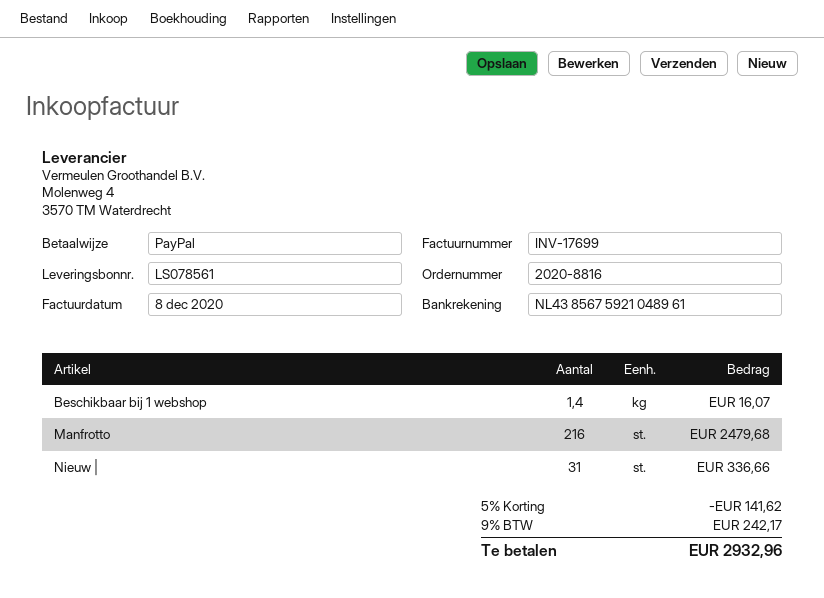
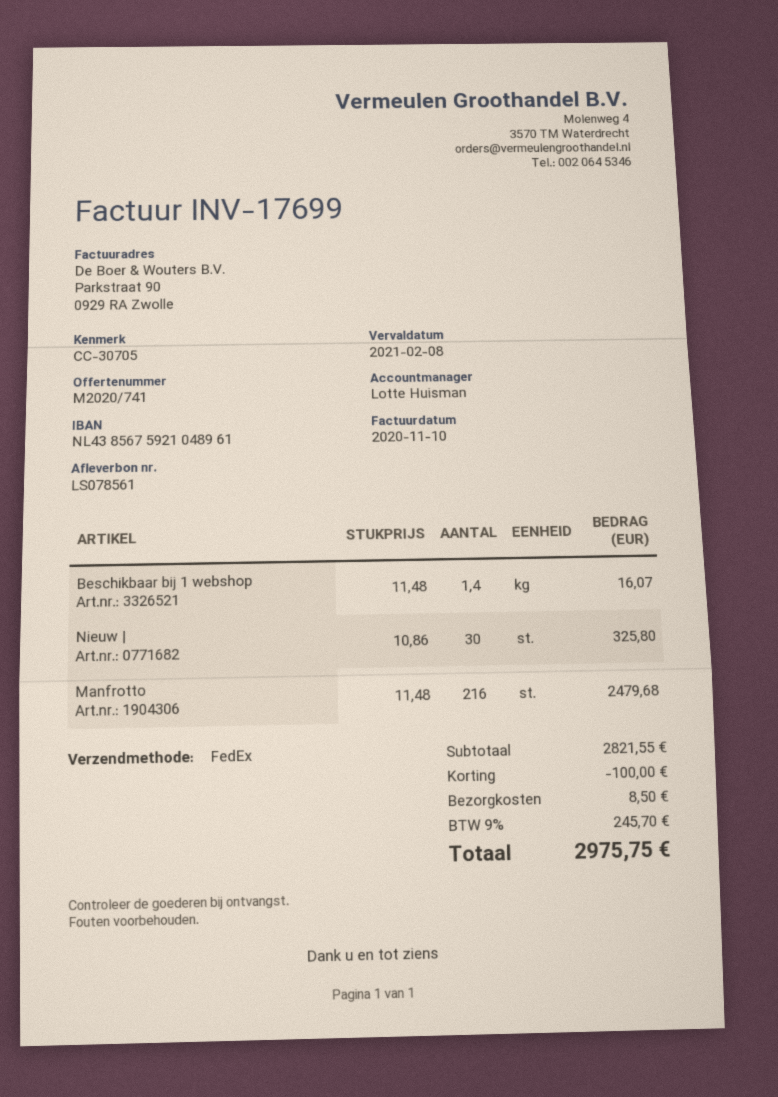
invoice date: 2020-12-08 -> 2020-11-10
Nieuw |: 31 for 336.66 -> 30 for 325.80
discount: 141.62 -> 100.00
shipping: none -> 8.50
tax: 9% = 242.17 -> 9% = 245.70
total: 2932.96 -> 2975.75

